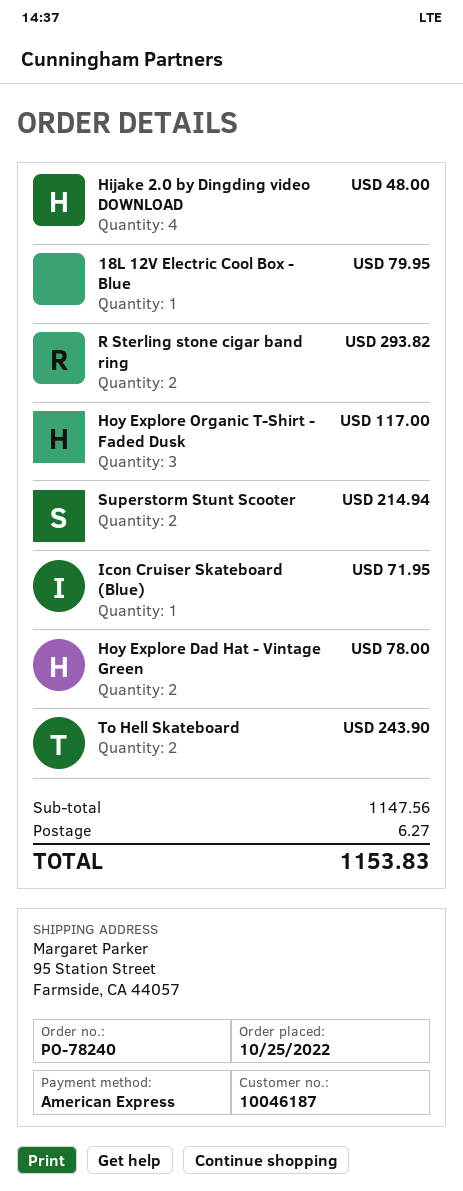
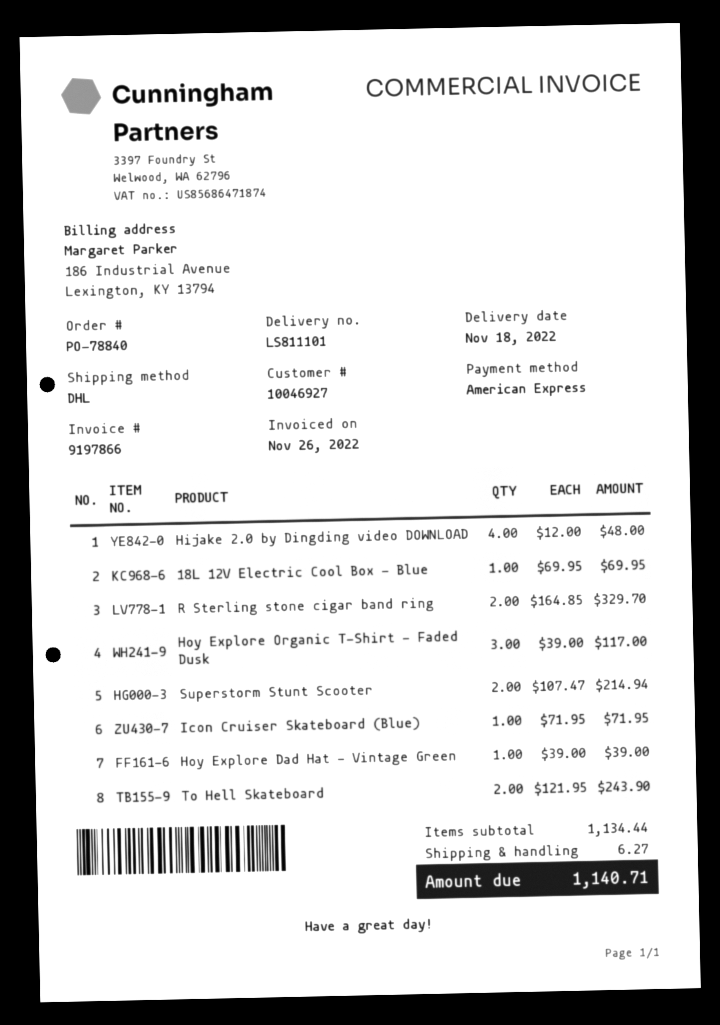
order number: PO-78240 -> PO-78840
customer number: 10046187 -> 10046927
18L 12V Electric Cool Box - Blue: 1 for 79.95 -> 1 for 69.95
R Sterling stone cigar band ring: 2 for 293.82 -> 2 for 329.70
Hoy Explore Dad Hat - Vintage Green: 2 for 78.00 -> 1 for 39.00
subtotal: 1147.56 -> 1134.44
total: 1153.83 -> 1140.71

